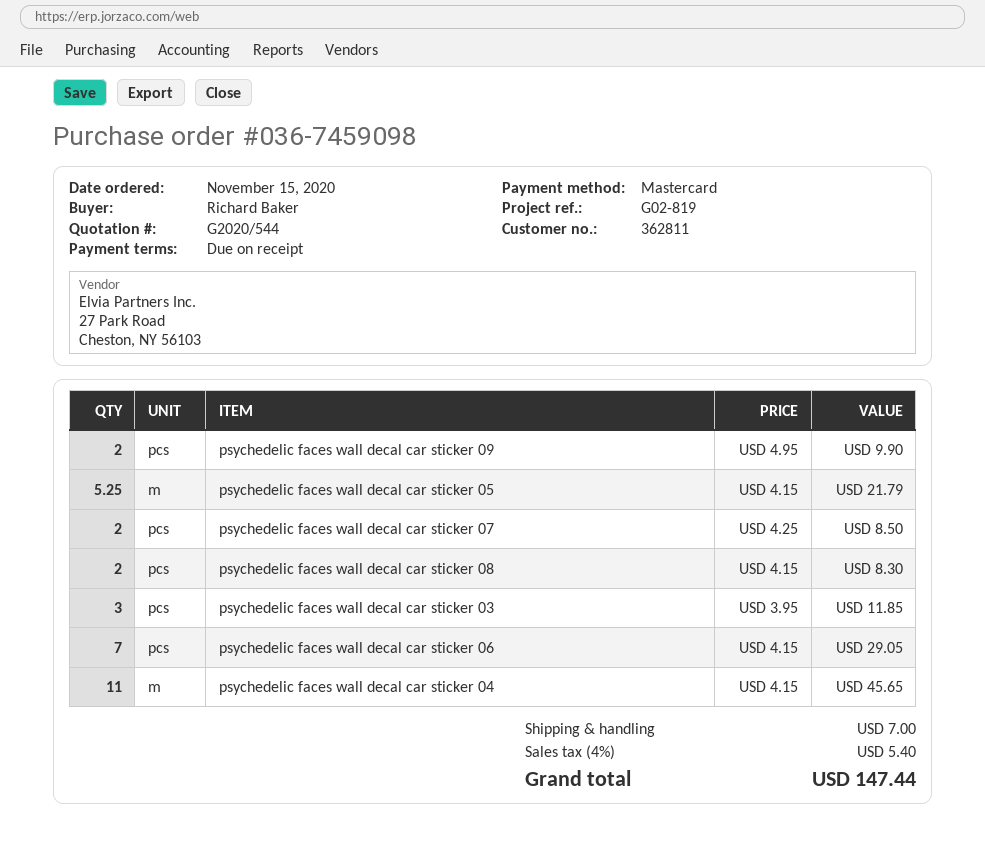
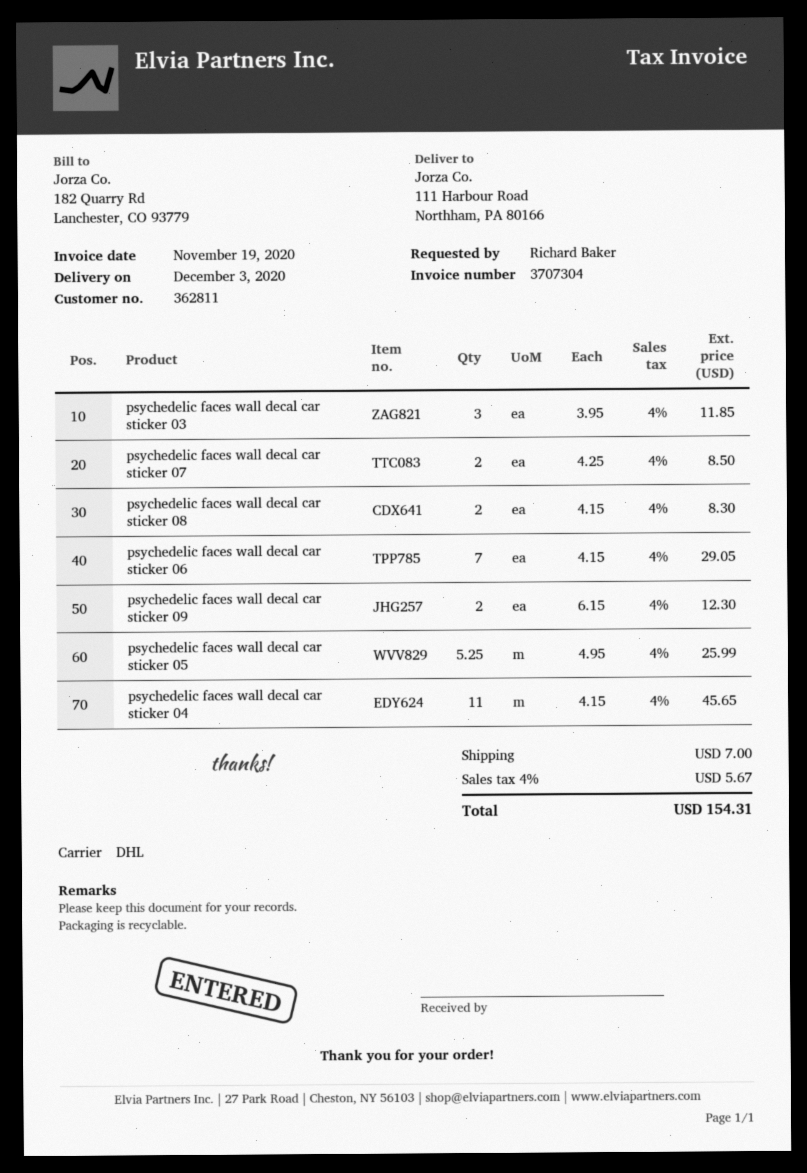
psychedelic faces wall decal car sticker 09: 2 x 4.95 = 9.90 -> 2 x 6.15 = 12.30
psychedelic faces wall decal car sticker 05: 5.25 x 4.15 = 21.79 -> 5.25 x 4.95 = 25.99
tax: 4% = 5.40 -> 4% = 5.67
total: 147.44 -> 154.31

